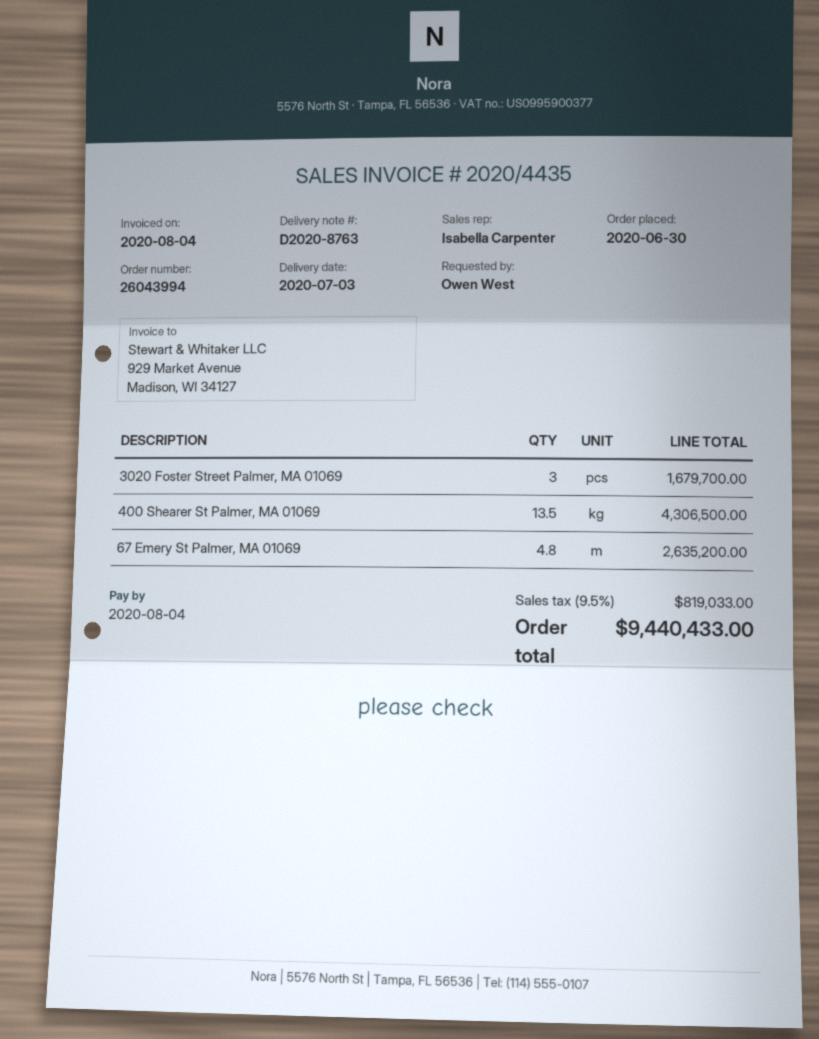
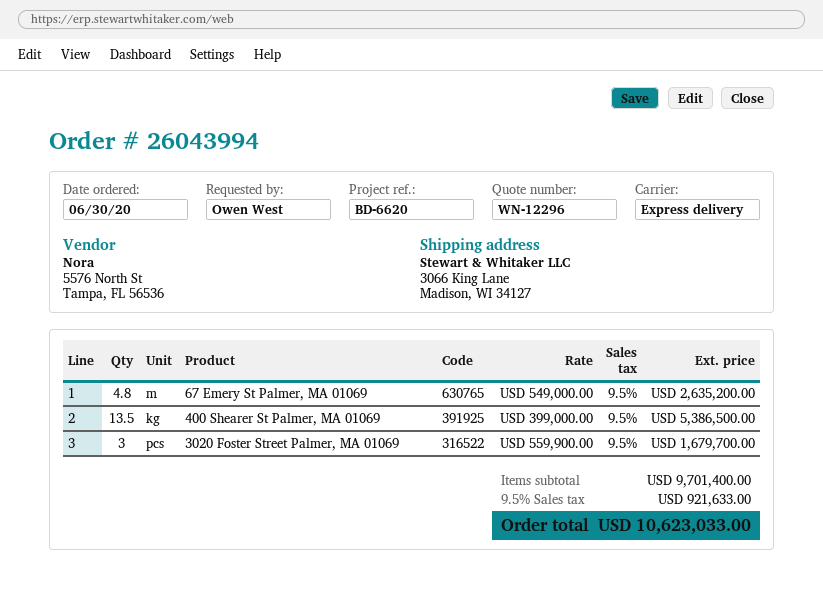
400 Shearer St Palmer, MA 01069: 13.5 for 4306500.00 -> 13.5 for 5386500.00
tax: 9.5% = 819033.00 -> 9.5% = 921633.00
total: 9440433.00 -> 10623033.00

